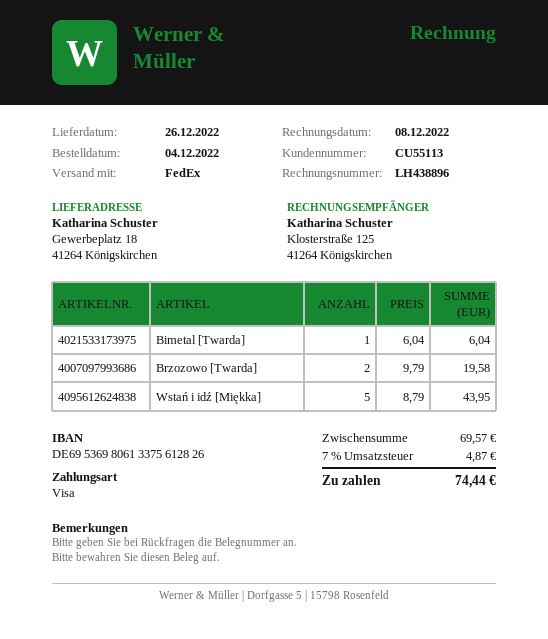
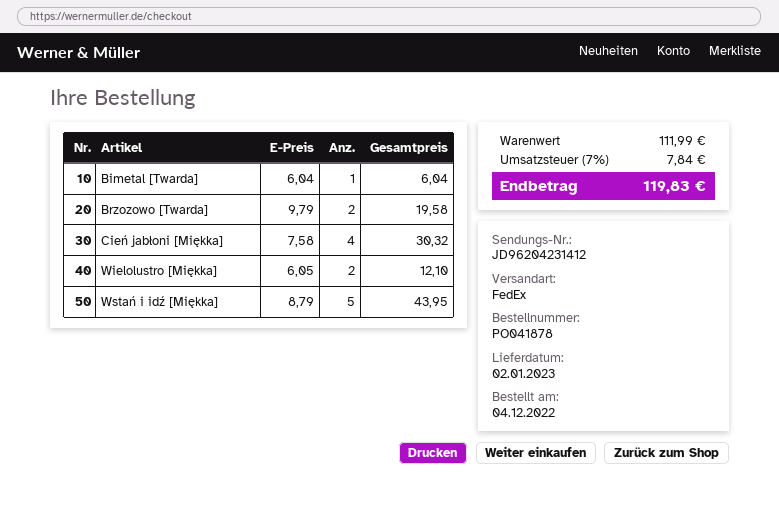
delivery date: 2022-12-26 -> 2023-01-02
Cień jabłoni [Miękka]: none -> 4 x 7.58 = 30.32
Wielolustro [Miękka]: none -> 2 x 6.05 = 12.10
subtotal: 69.57 -> 111.99
tax: 7% = 4.87 -> 7% = 7.84
total: 74.44 -> 119.83

